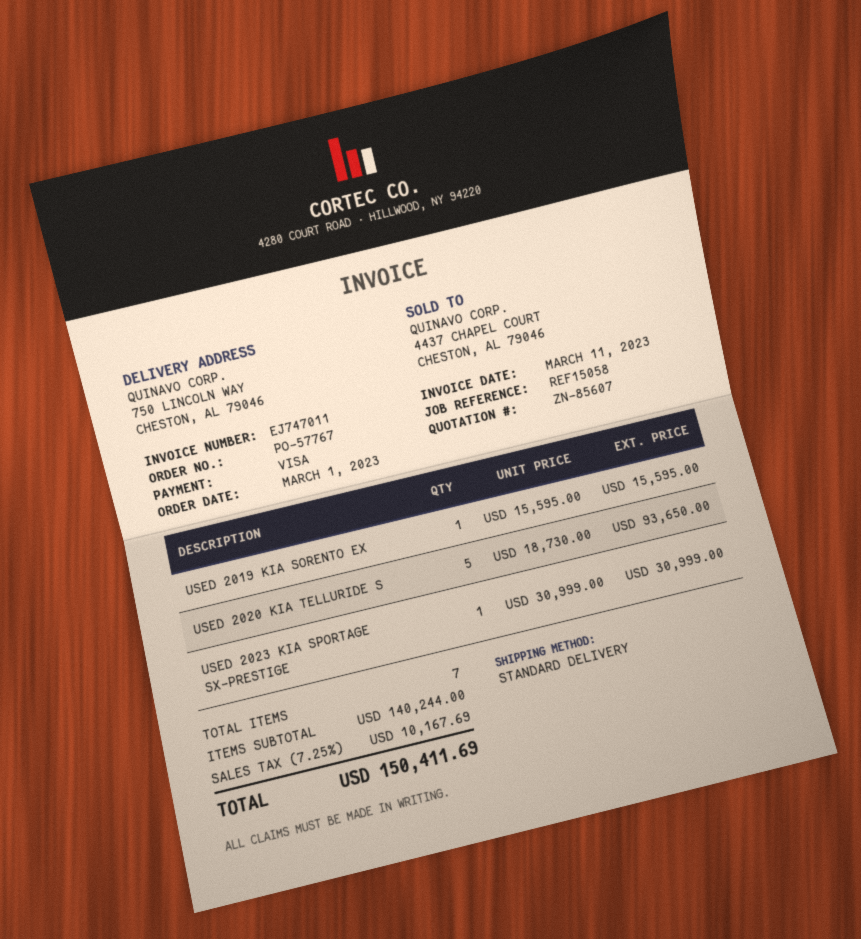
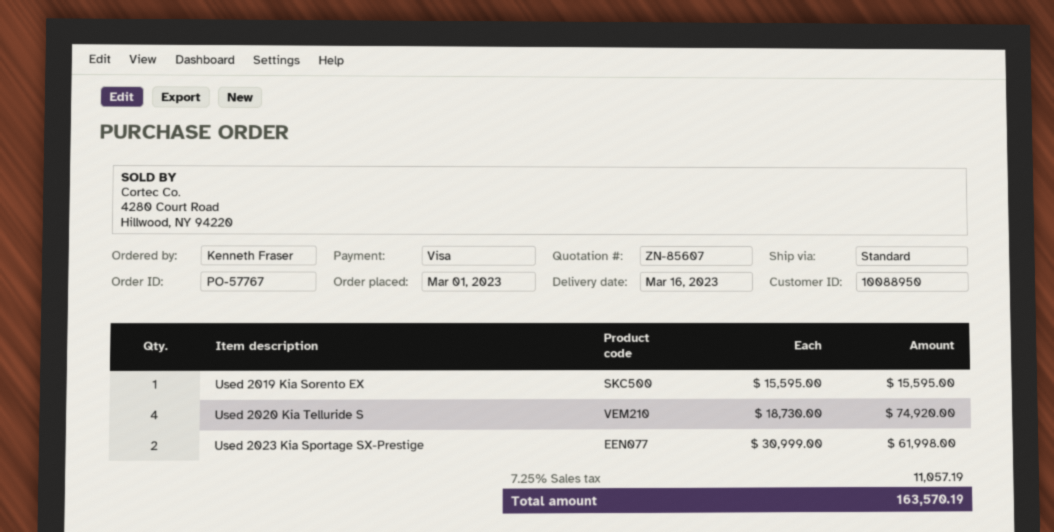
USED 2020 KIA TELLURIDE S: 5 x 18730.00 = 93650.00 -> 4 x 18730.00 = 74920.00
USED 2023 KIA SPORTAGE SX-PRESTIGE: 1 x 30999.00 = 30999.00 -> 2 x 30999.00 = 61998.00
tax: 7.25% = 10167.69 -> 7.25% = 11057.19
total: 150411.69 -> 163570.19

